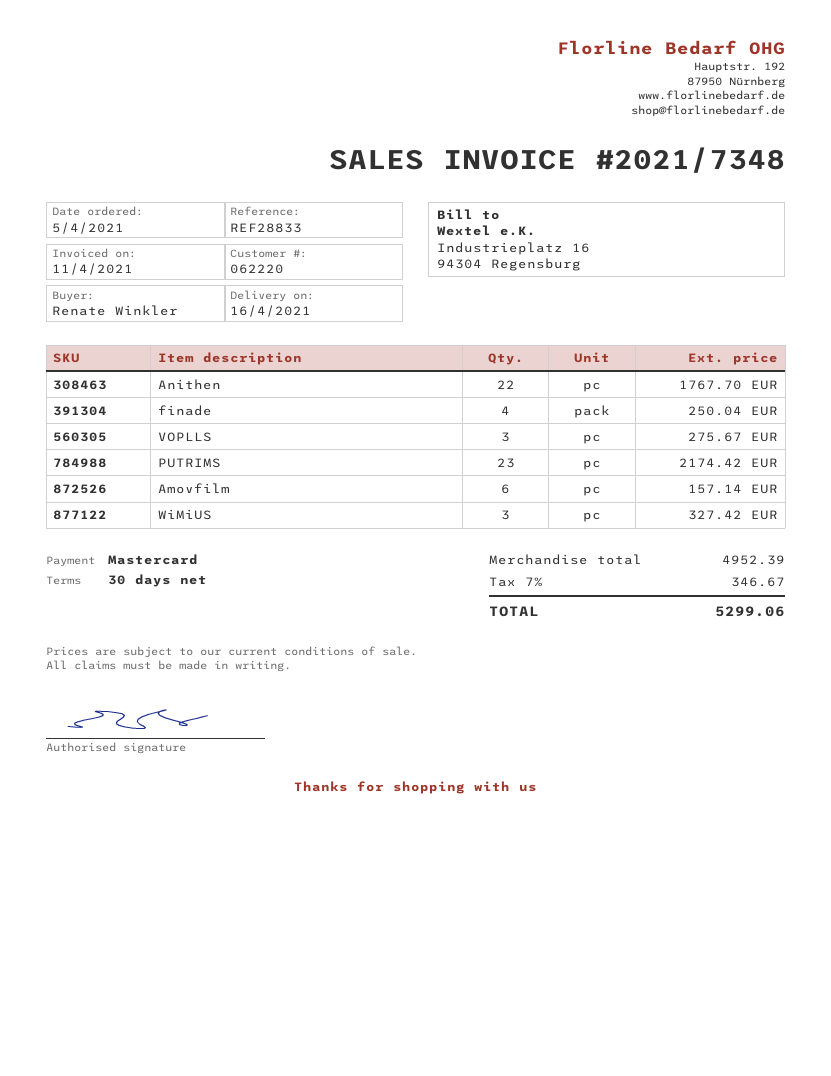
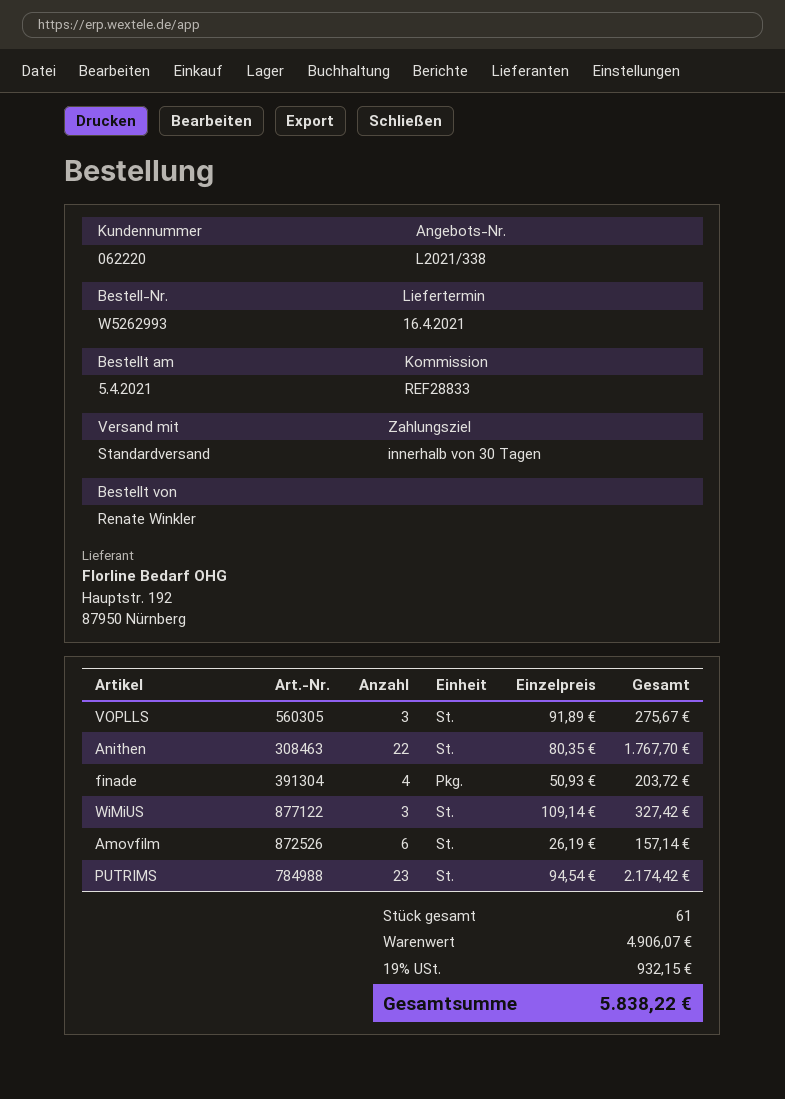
finade: 4 for 250.04 -> 4 for 203.72
subtotal: 4952.39 -> 4906.07
tax: 7% = 346.67 -> 19% = 932.15
total: 5299.06 -> 5838.22

